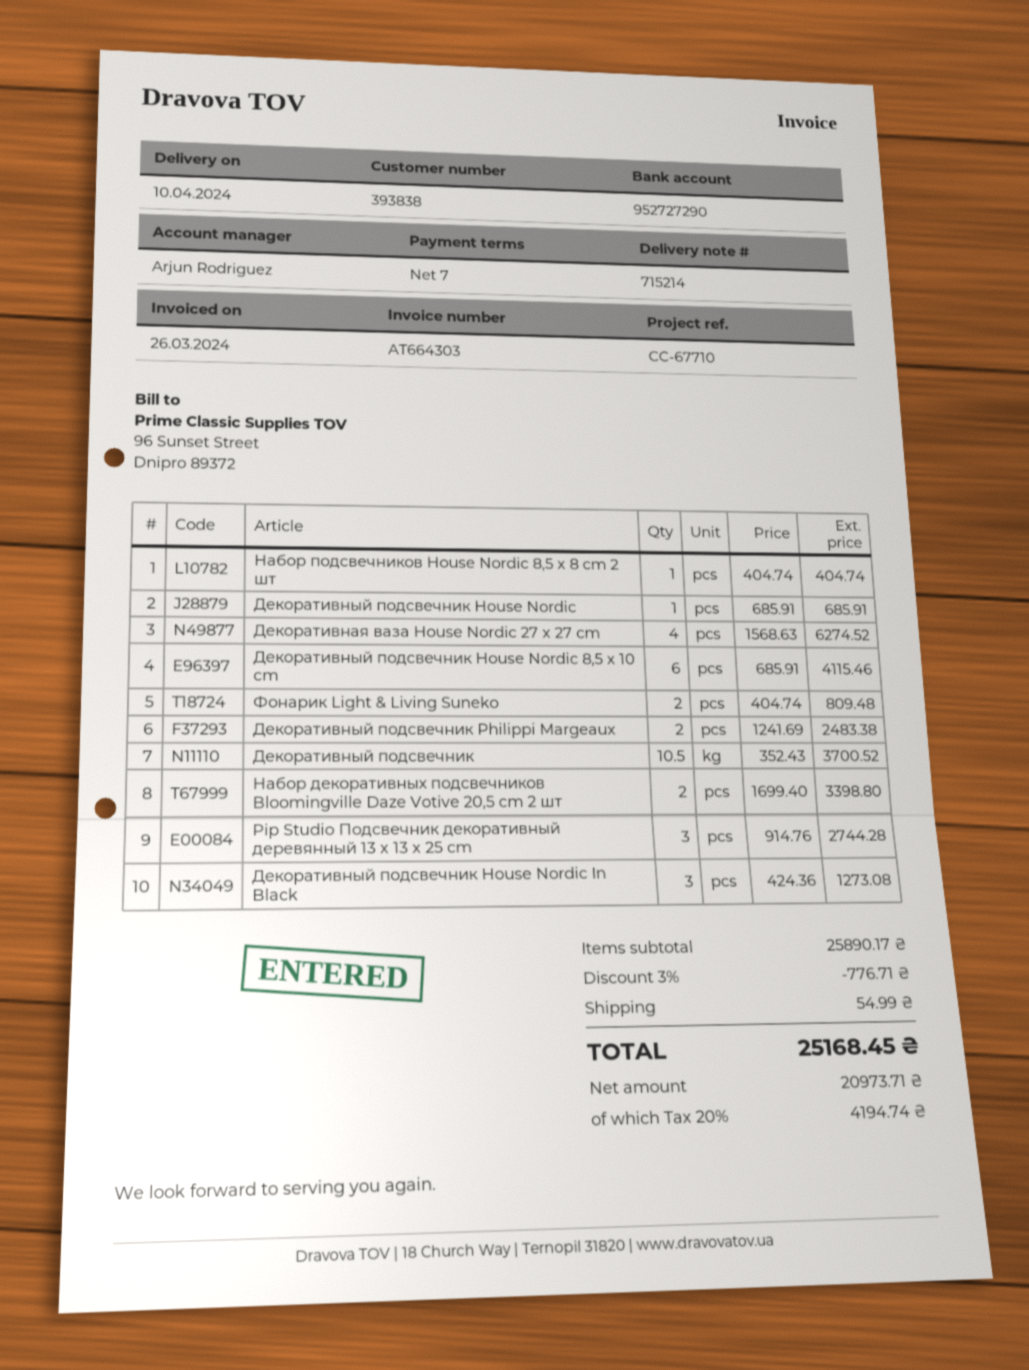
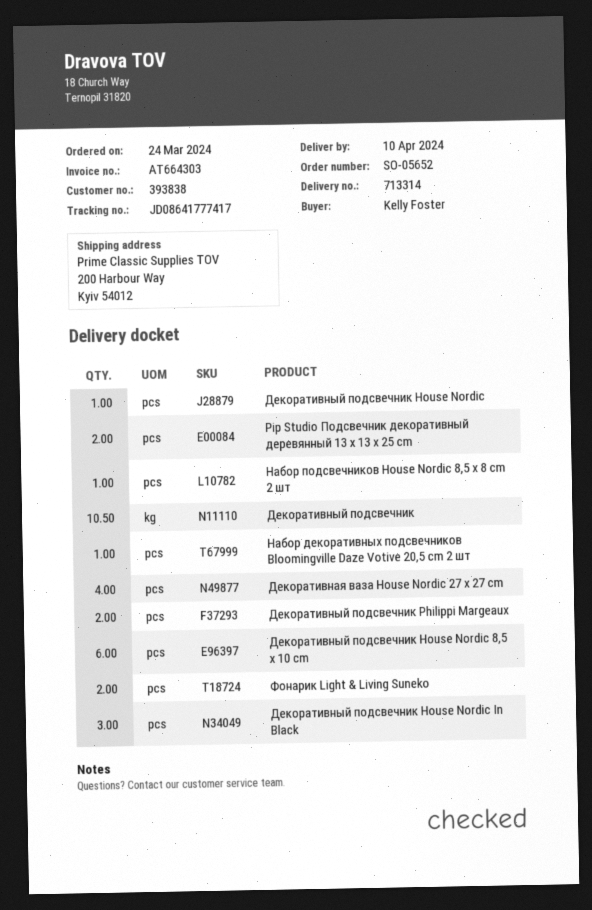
delivery note number: 715214 -> 713314
Набор декоративных подсвечников Bloomingville Daze Votive 20,5 cm 2 шт: 2 -> 1
Pip Studio Подсвечник декоративный деревянный 13 x 13 x 25 cm: 3 -> 2

